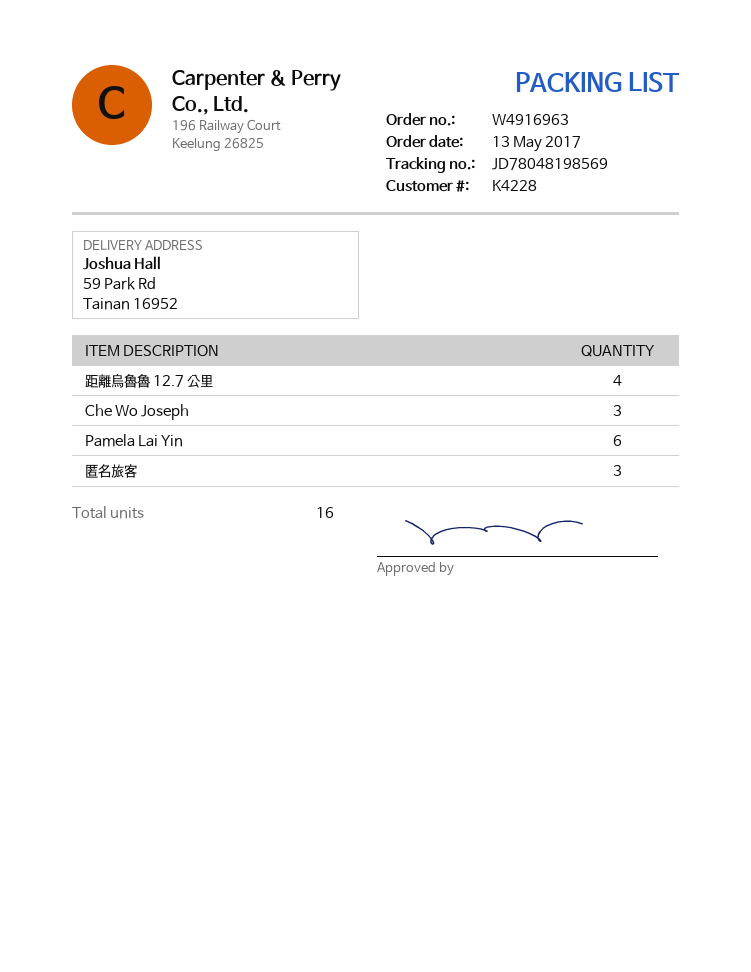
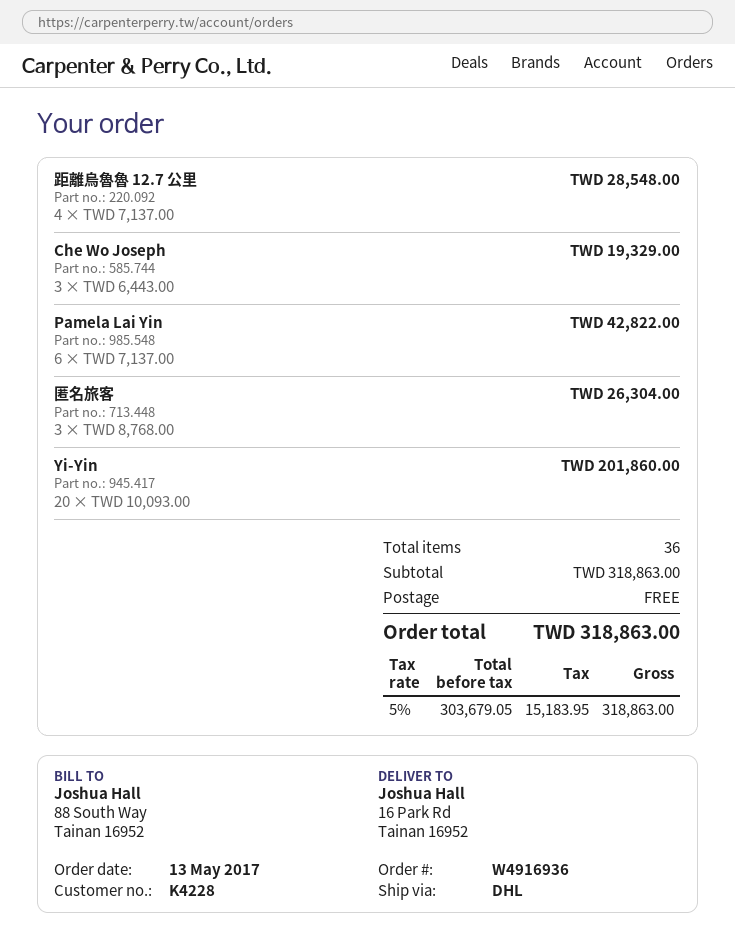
order number: W4916963 -> W4916936
ship to: 59 Park Rd, Tainan 16952 -> 16 Park Rd, Tainan 16952
Yi-Yin: none -> 20
total quantity: 16 -> 36

